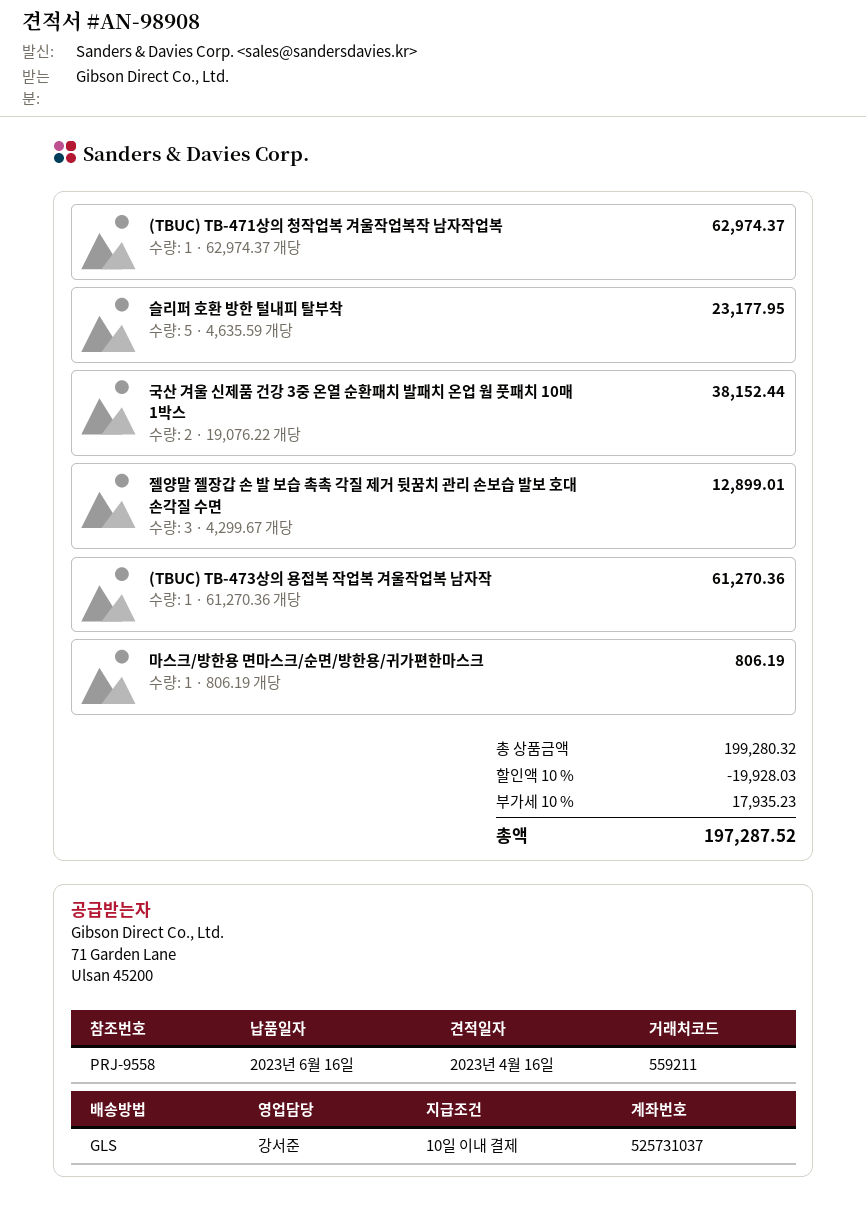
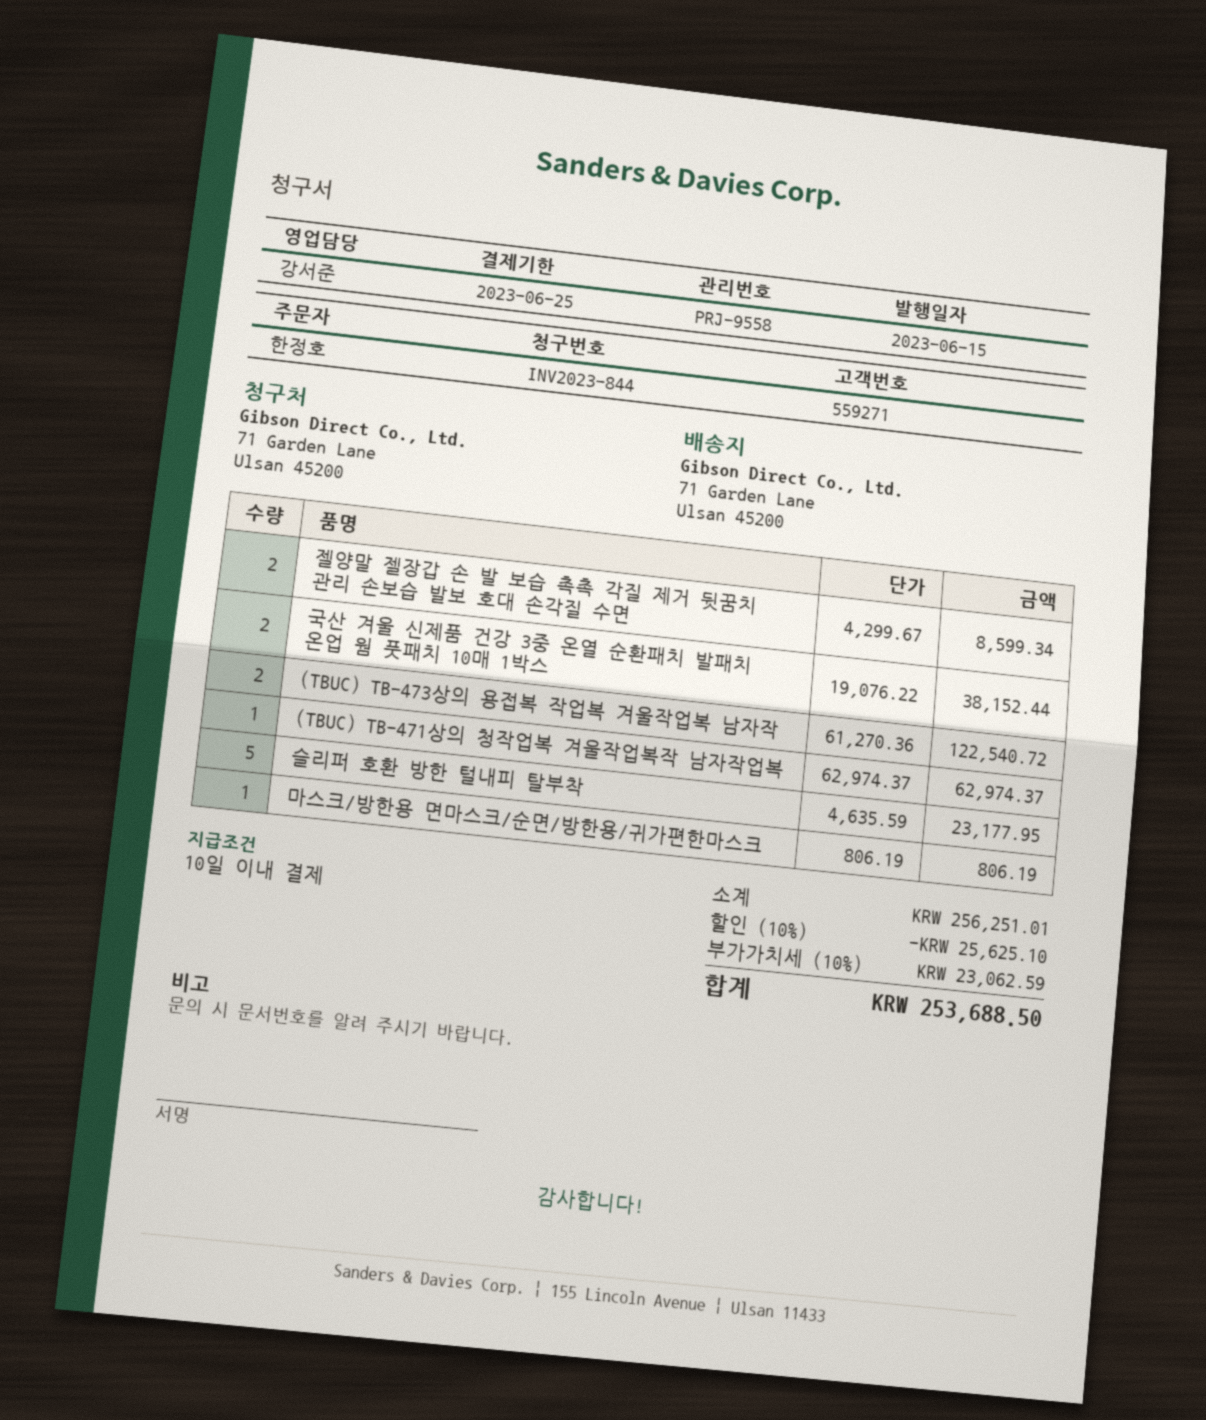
customer number: 559211 -> 559271
젤양말 젤장갑 손 발 보습 촉촉 각질 제거 뒷꿈치 관리 손보습 발보 호대 손각질 수면: 3 x 4299.67 = 12899.01 -> 2 x 4299.67 = 8599.34
(TBUC) TB-473상의 용접복 작업복 겨울작업복 남자작: 1 x 61270.36 = 61270.36 -> 2 x 61270.36 = 122540.72
subtotal: 199280.32 -> 256251.01
discount: 10% = 19928.03 -> 10% = 25625.10
tax: 10% = 17935.23 -> 10% = 23062.59
total: 197287.52 -> 253688.50

